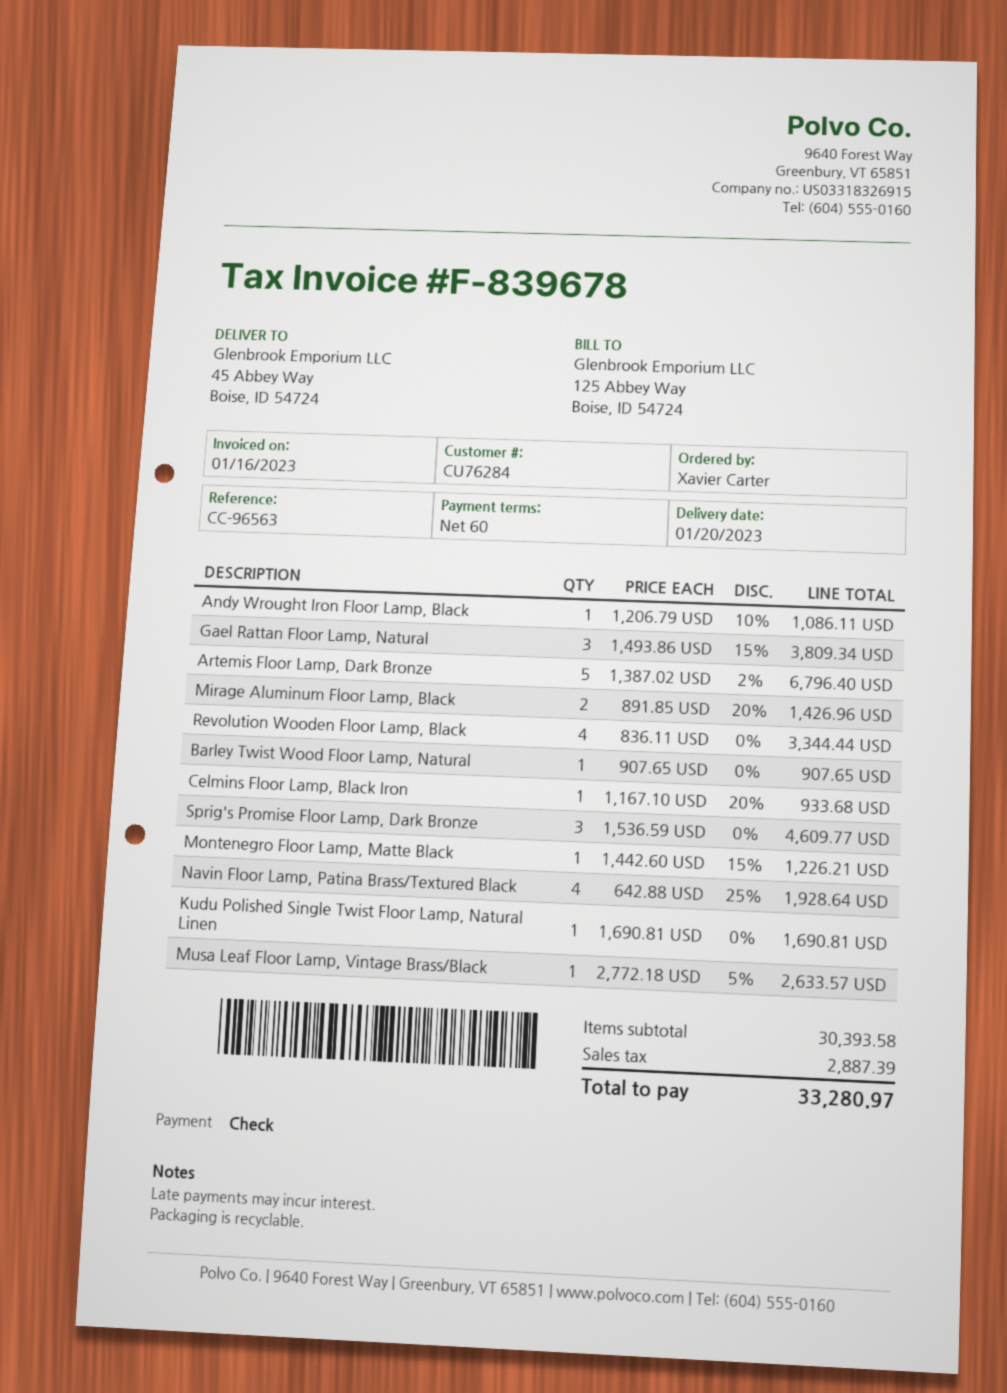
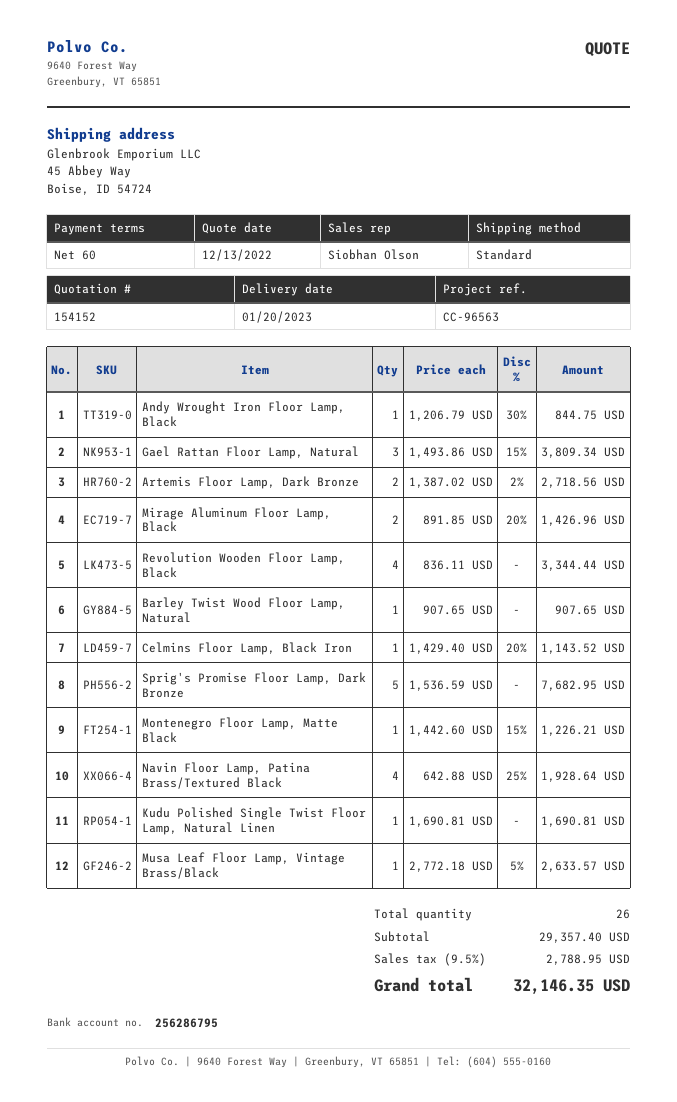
Andy Wrought Iron Floor Lamp, Black: 1 x 1206.79 - 10% = 1086.11 -> 1 x 1206.79 - 30% = 844.75
Artemis Floor Lamp, Dark Bronze: 5 x 1387.02 - 2% = 6796.40 -> 2 x 1387.02 - 2% = 2718.56
Celmins Floor Lamp, Black Iron: 1 x 1167.10 - 20% = 933.68 -> 1 x 1429.40 - 20% = 1143.52
Sprig's Promise Floor Lamp, Dark Bronze: 3 x 1536.59 = 4609.77 -> 5 x 1536.59 = 7682.95
subtotal: 30393.58 -> 29357.40
tax: 2887.39 -> 2788.95
total: 33280.97 -> 32146.35

